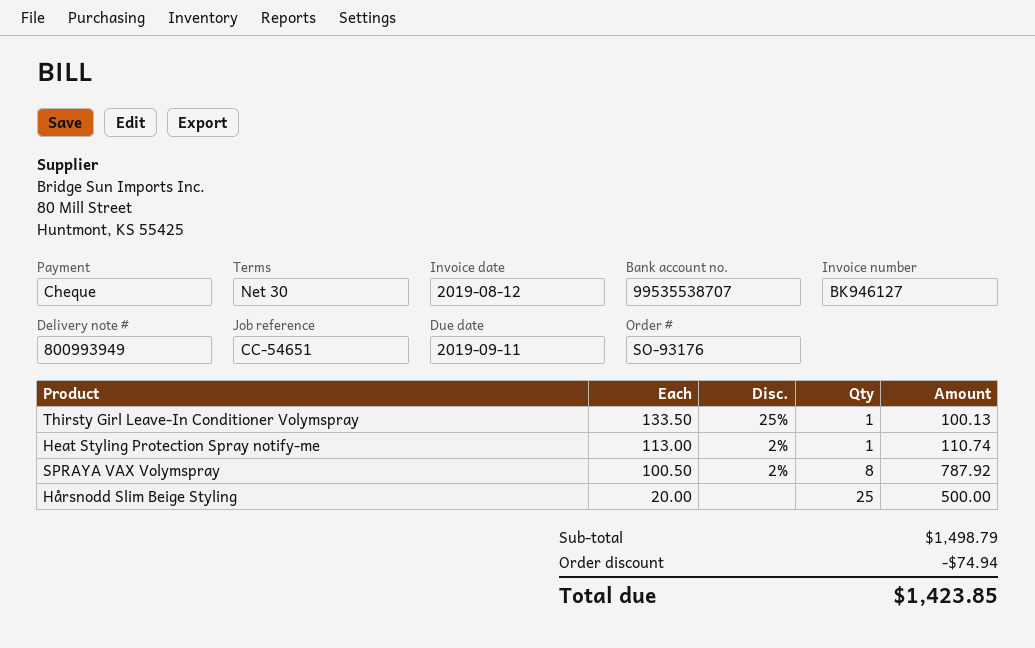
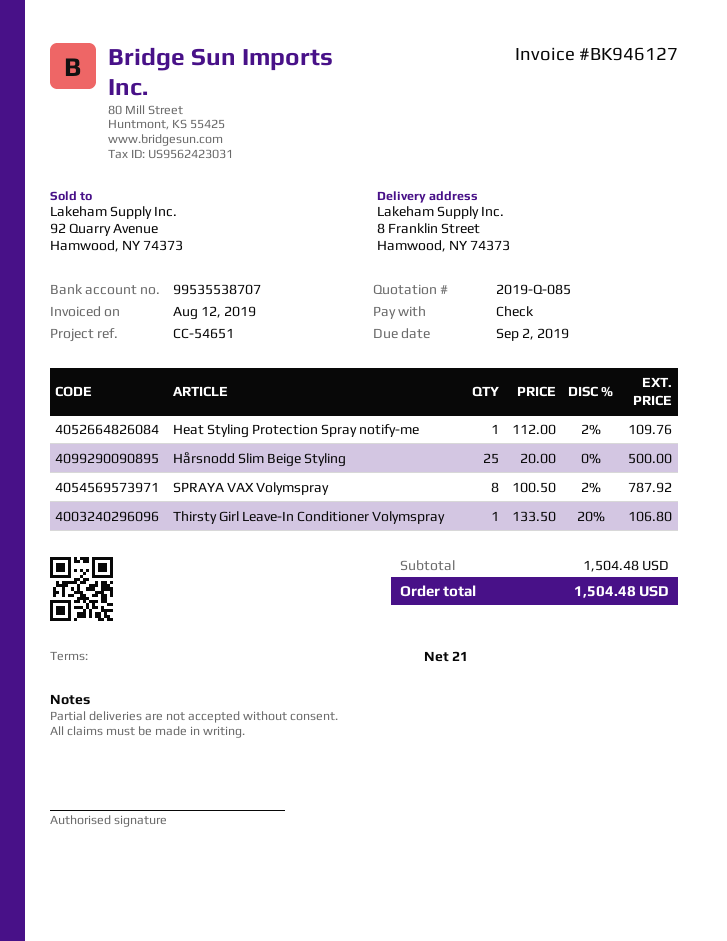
payment terms: 30 days -> 21 days
due date: 2019-09-11 -> 2019-09-02
Thirsty Girl Leave-In Conditioner Volymspray: 1 x 133.50 - 25% = 100.13 -> 1 x 133.50 - 20% = 106.80
Heat Styling Protection Spray notify-me: 1 x 113.00 - 2% = 110.74 -> 1 x 112.00 - 2% = 109.76
subtotal: 1498.79 -> 1504.48
discount: 74.94 -> none
total: 1423.85 -> 1504.48

